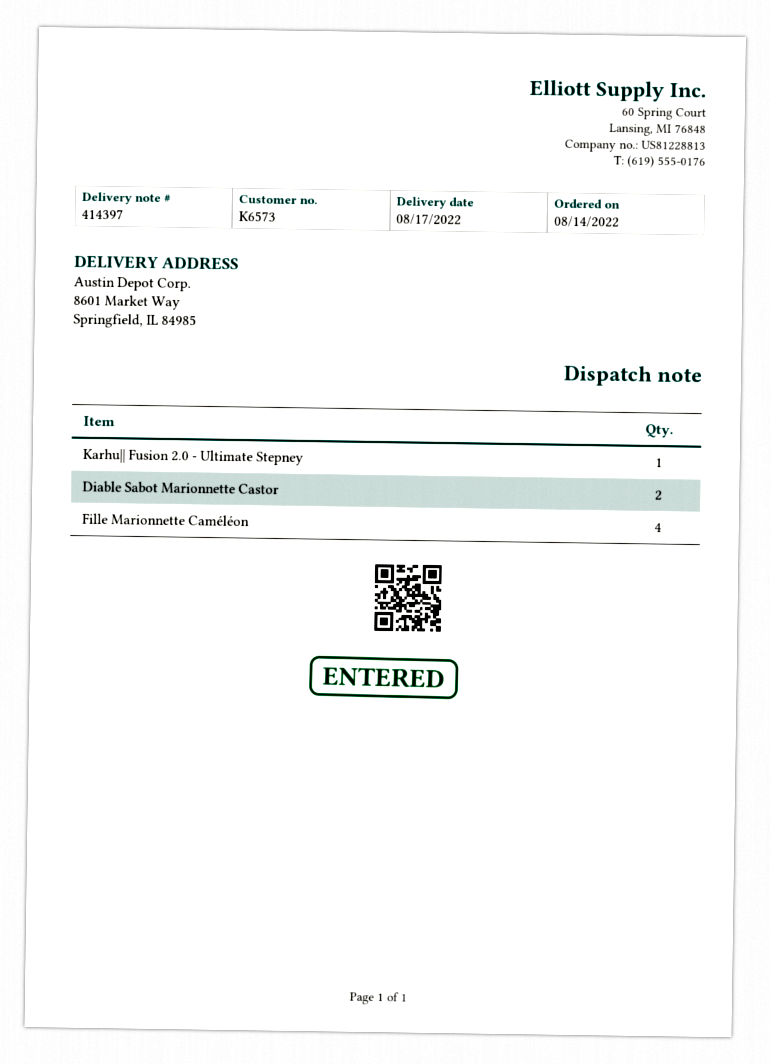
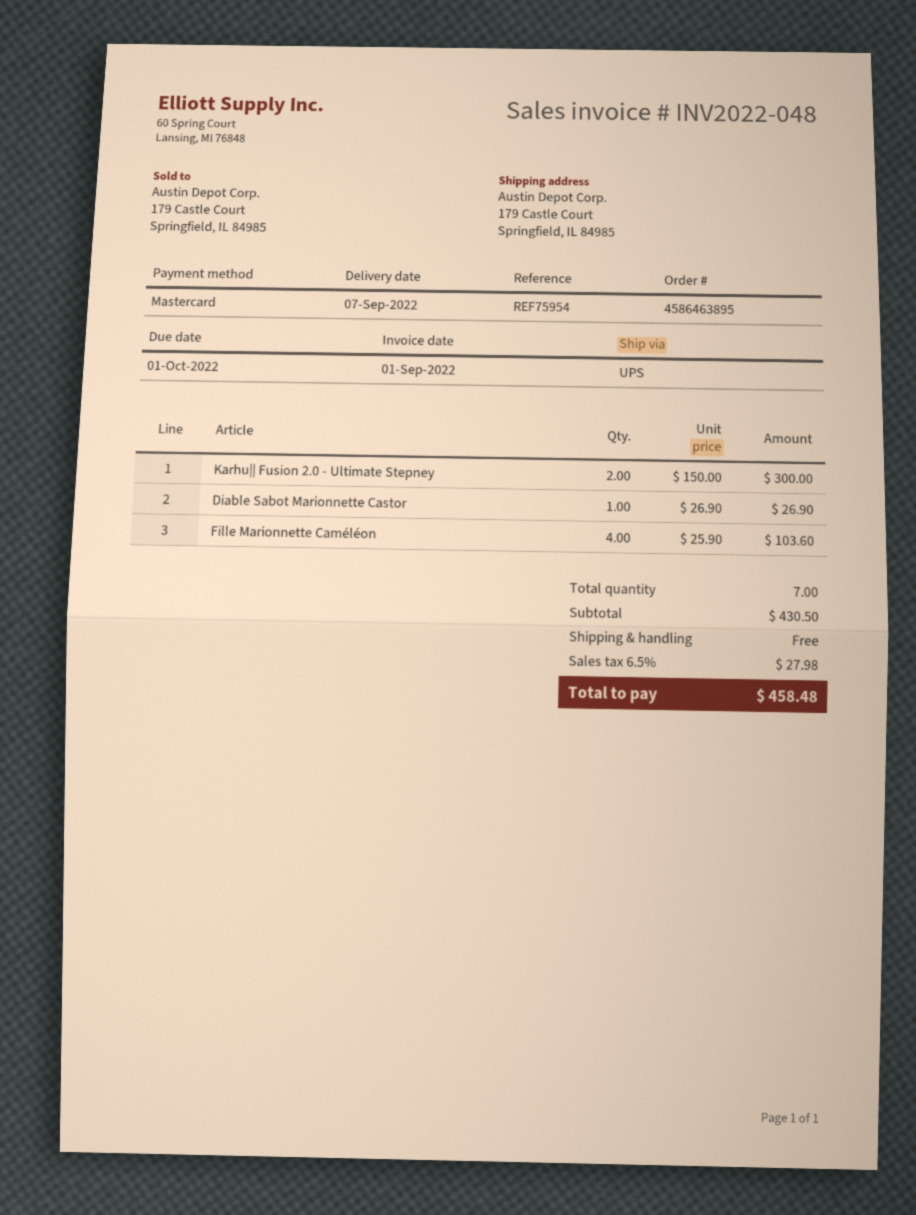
delivery date: 2022-08-17 -> 2022-09-07
ship to: 8601 Market Way, Springfield, IL 84985 -> 179 Castle Court, Springfield, IL 84985
Karhu|| Fusion 2.0 - Ultimate Stepney: 1 -> 2
Diable Sabot Marionnette Castor: 2 -> 1

